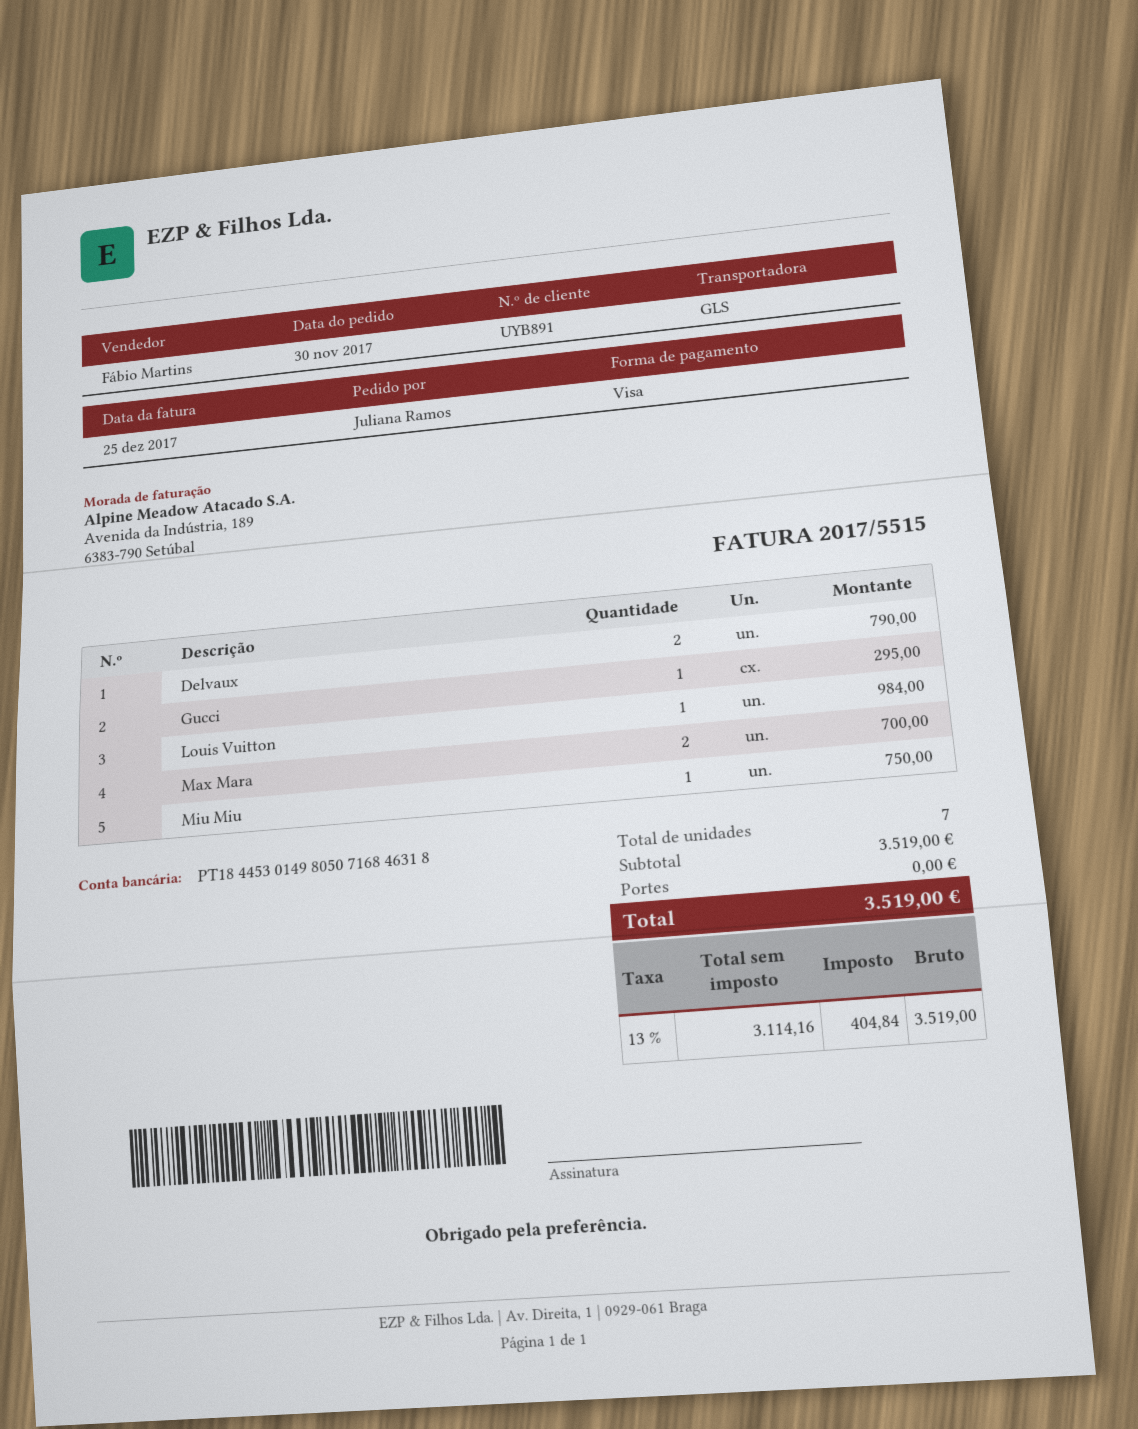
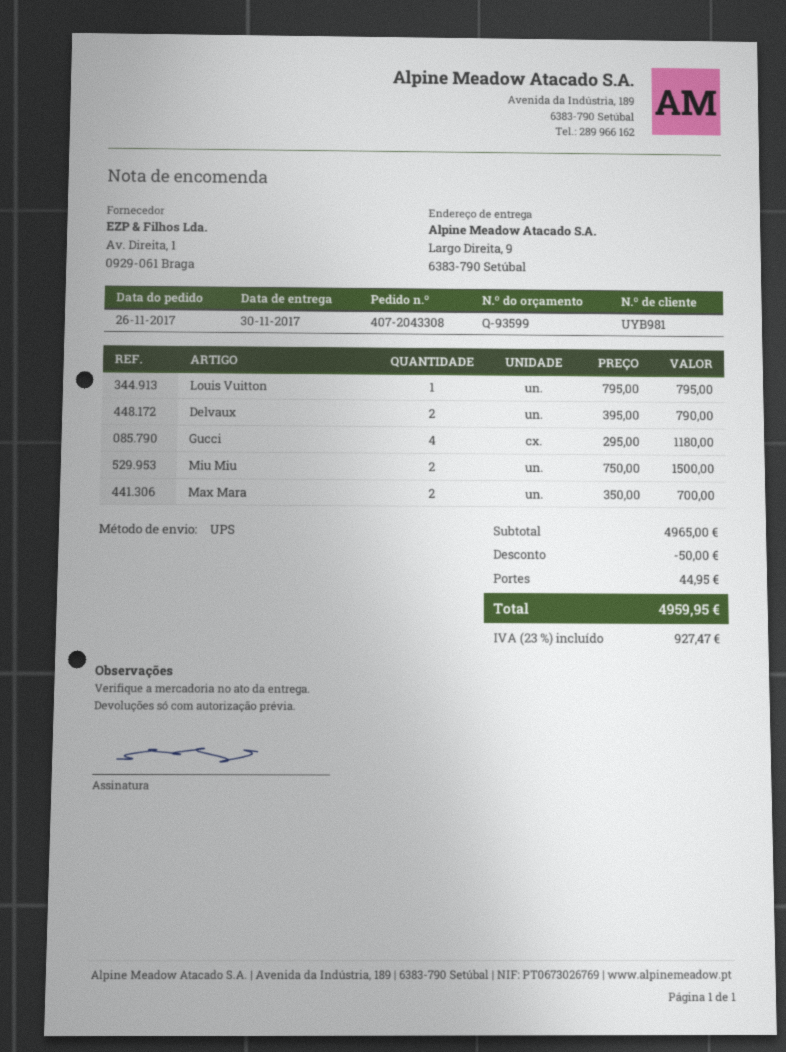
order date: 2017-11-30 -> 2017-11-26
customer number: UYB891 -> UYB981
shipping method: GLS -> UPS
Gucci: 1 for 295.00 -> 4 for 1180.00
Louis Vuitton: 1 for 984.00 -> 1 for 795.00
Miu Miu: 1 for 750.00 -> 2 for 1500.00
subtotal: 3519.00 -> 4965.00
discount: none -> 50.00
shipping: 0.00 -> 44.95
tax: 13% = 404.84 -> 23% = 927.47
total: 3519.00 -> 4959.95

